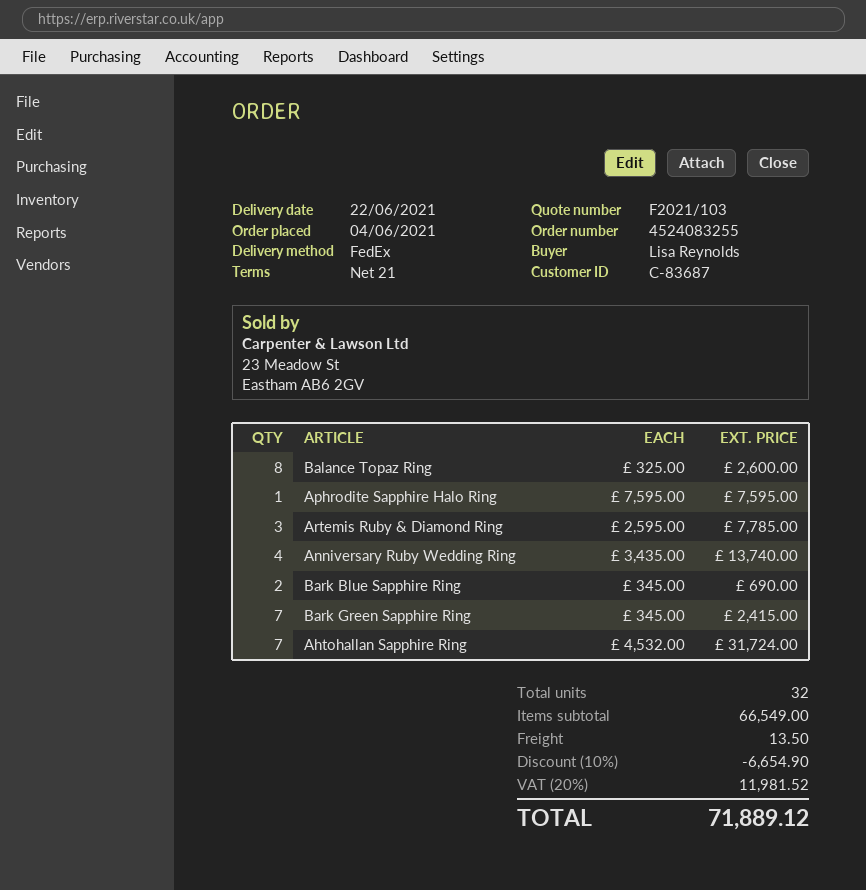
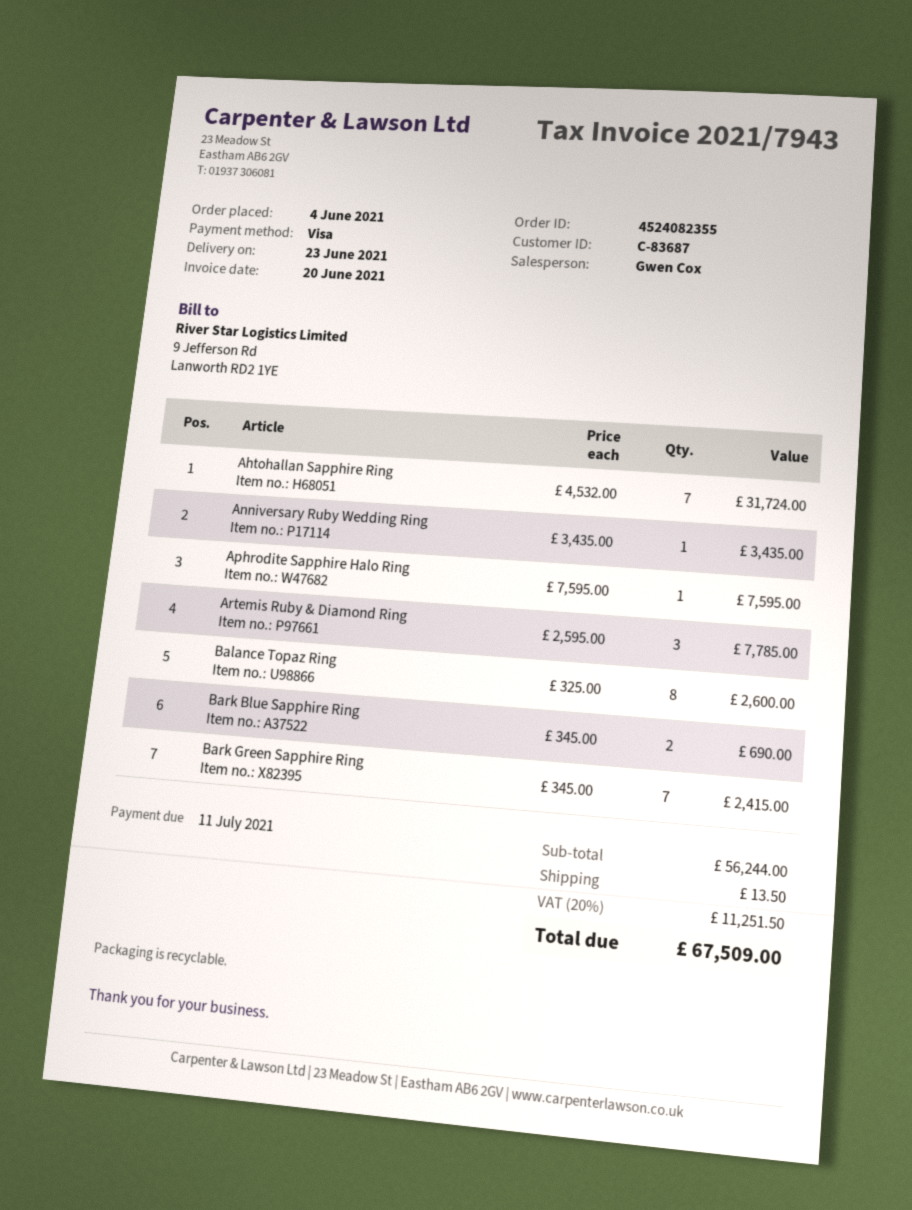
order number: 4524083255 -> 4524082355
delivery date: 2021-06-22 -> 2021-06-23
Anniversary Ruby Wedding Ring: 4 x 3435.00 = 13740.00 -> 1 x 3435.00 = 3435.00
subtotal: 66549.00 -> 56244.00
discount: 10% = 6654.90 -> none
tax: 20% = 11981.52 -> 20% = 11251.50
total: 71889.12 -> 67509.00

